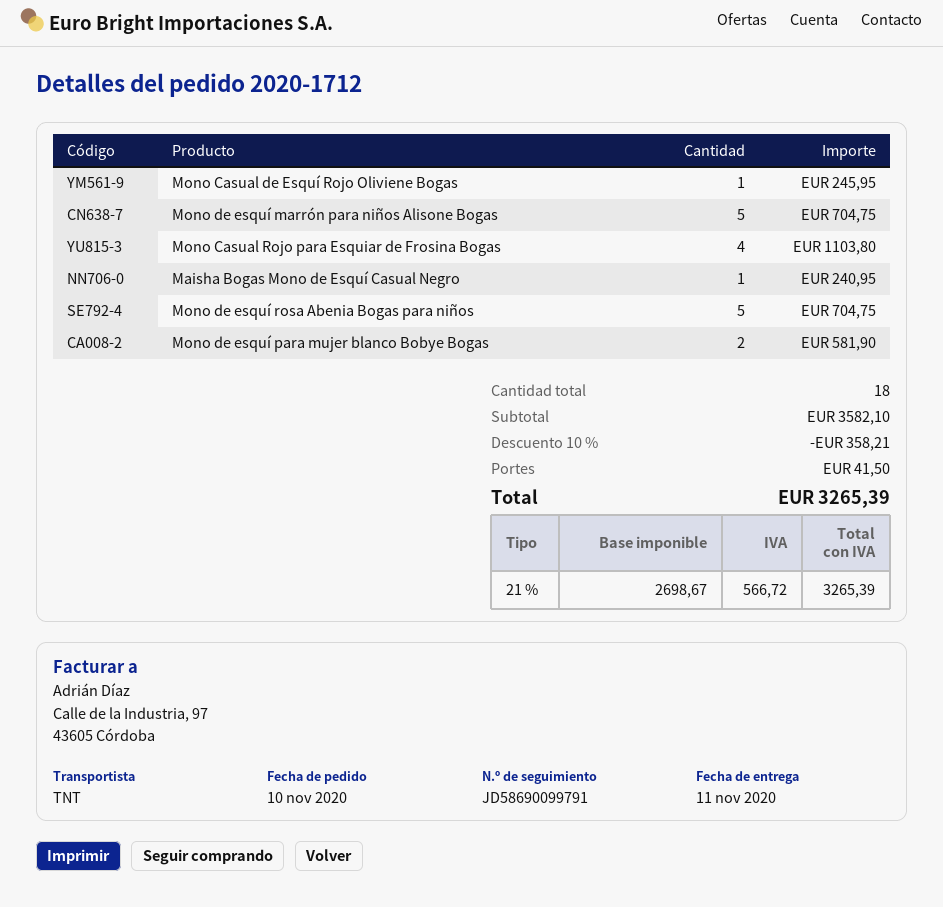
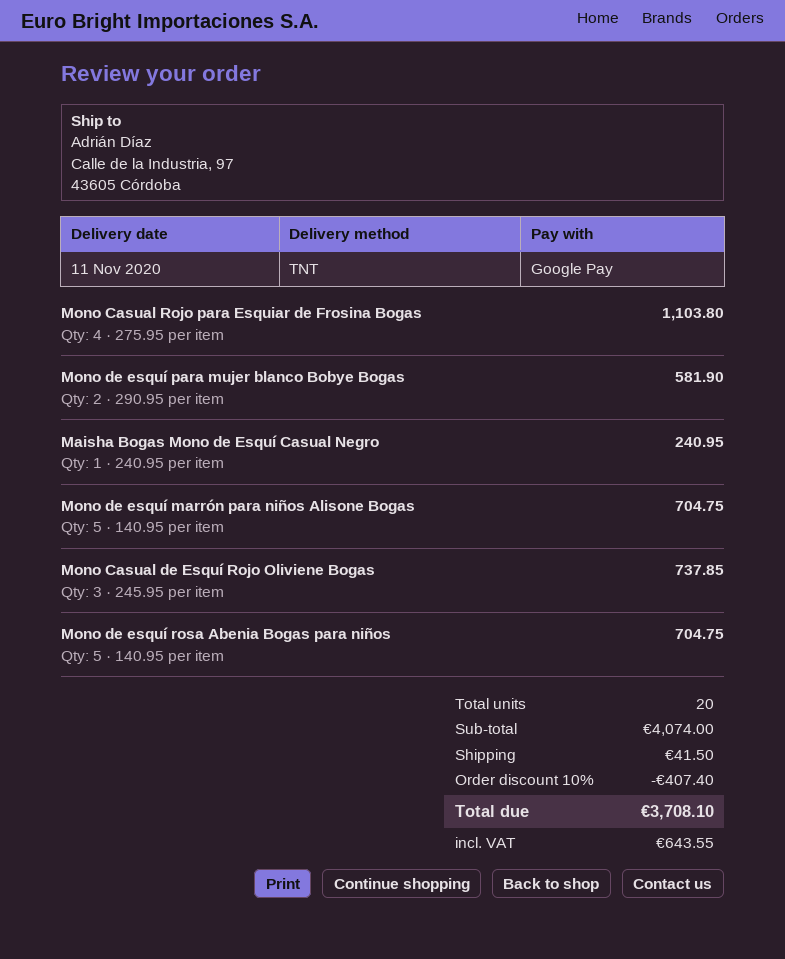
Mono Casual de Esquí Rojo Oliviene Bogas: 1 for 245.95 -> 3 for 737.85
total quantity: 18 -> 20
subtotal: 3582.10 -> 4074.00
discount: 10% = 358.21 -> 10% = 407.40
tax: 566.72 -> 643.55
total: 3265.39 -> 3708.10

